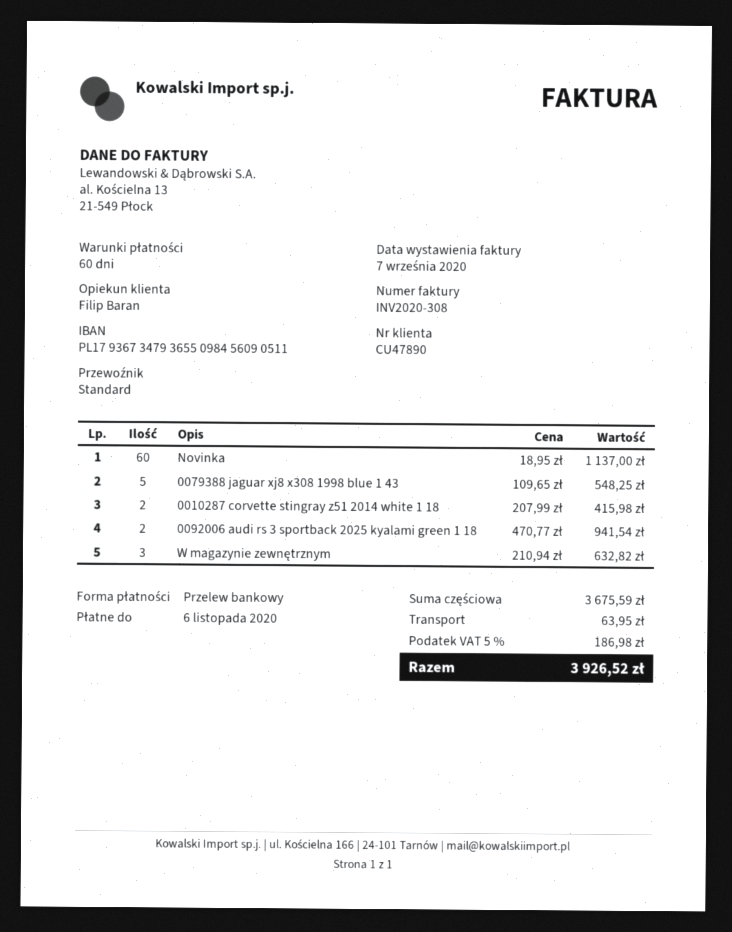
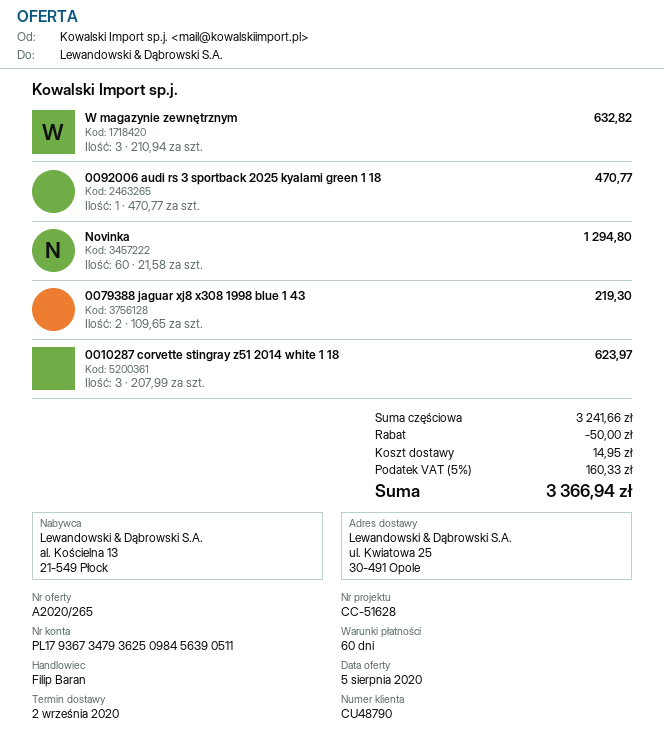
customer number: CU47890 -> CU48790
bank account: PL17936734793655098456090511 -> PL17936734793625098456390511
Novinka: 60 x 18.95 = 1137.00 -> 60 x 21.58 = 1294.80
0079388 jaguar xj8 x308 1998 blue 1 43: 5 x 109.65 = 548.25 -> 2 x 109.65 = 219.30
0010287 corvette stingray z51 2014 white 1 18: 2 x 207.99 = 415.98 -> 3 x 207.99 = 623.97
0092006 audi rs 3 sportback 2025 kyalami green 1 18: 2 x 470.77 = 941.54 -> 1 x 470.77 = 470.77
subtotal: 3675.59 -> 3241.66
discount: none -> 50.00
shipping: 63.95 -> 14.95
tax: 5% = 186.98 -> 5% = 160.33
total: 3926.52 -> 3366.94

